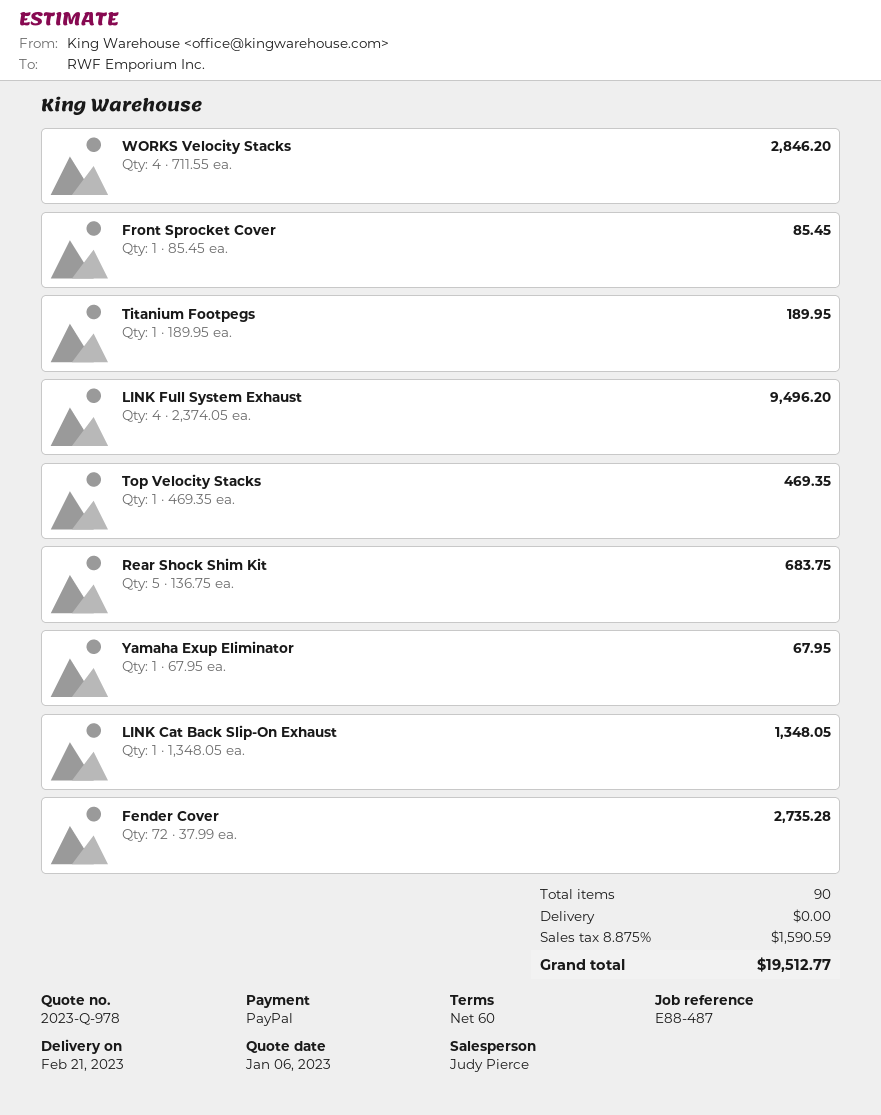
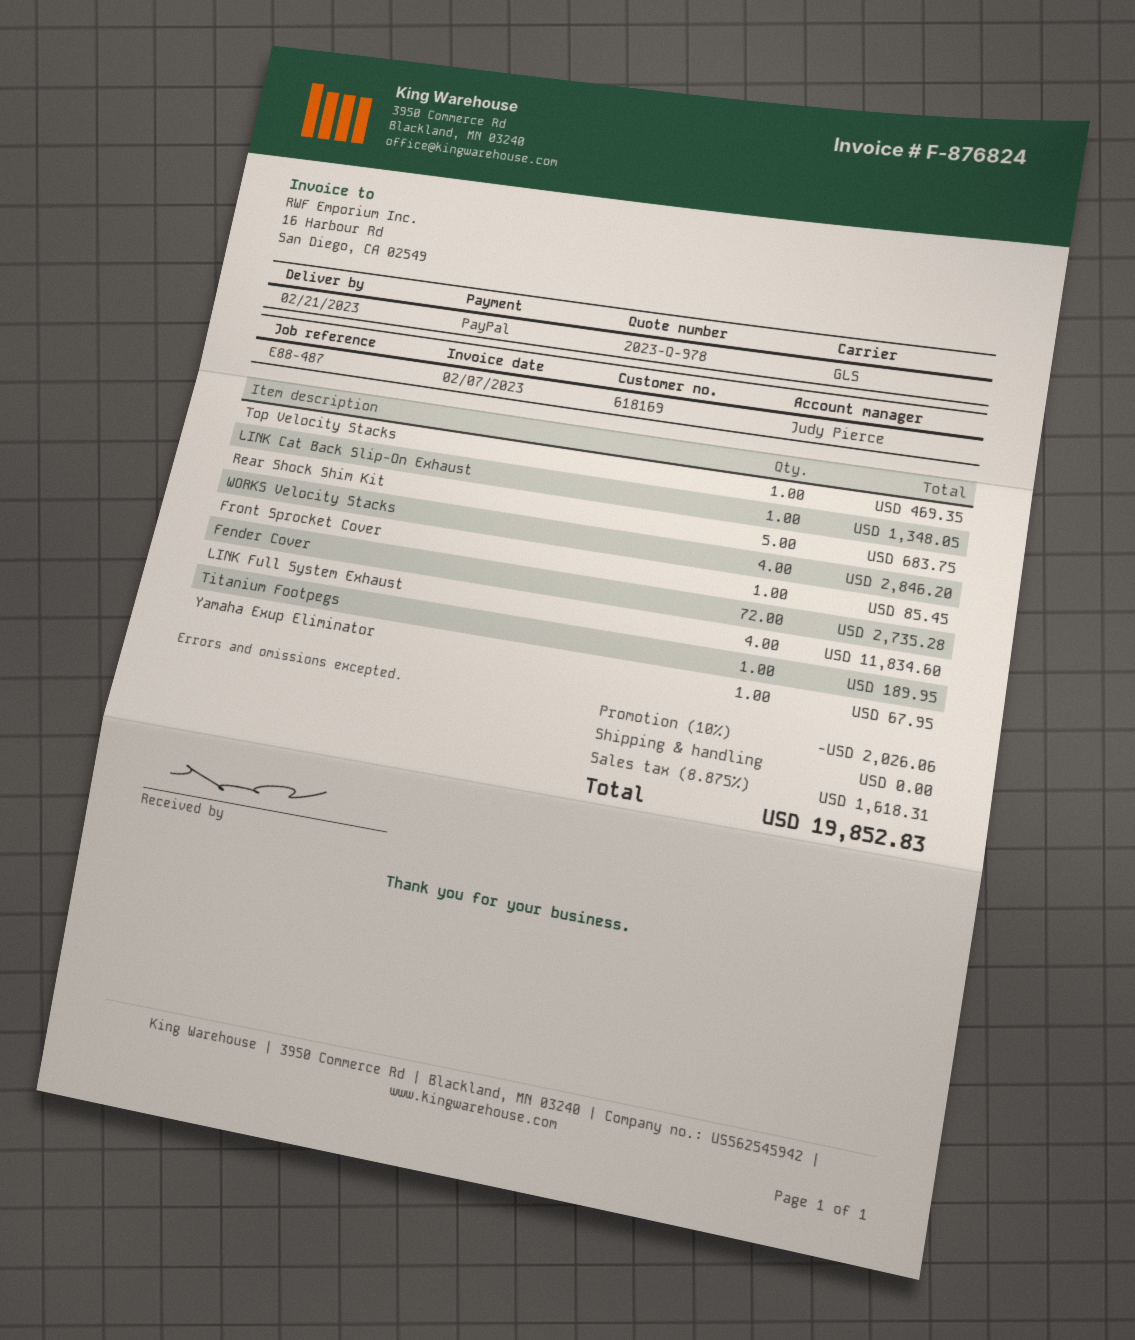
LINK Full System Exhaust: 4 for 9496.20 -> 4 for 11834.60
discount: none -> 10% = 2026.06
tax: 8.875% = 1590.59 -> 8.875% = 1618.31
total: 19512.77 -> 19852.83

